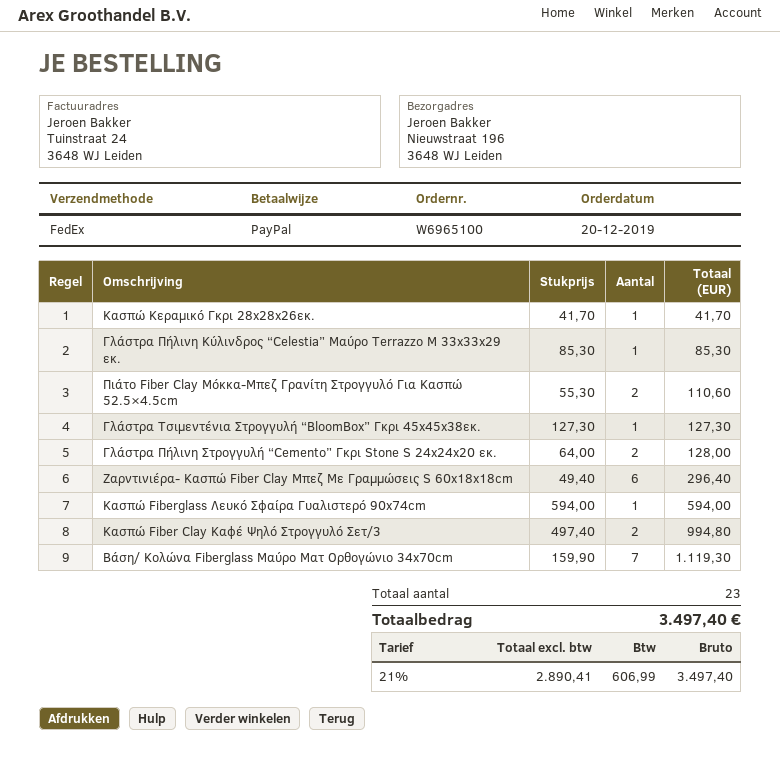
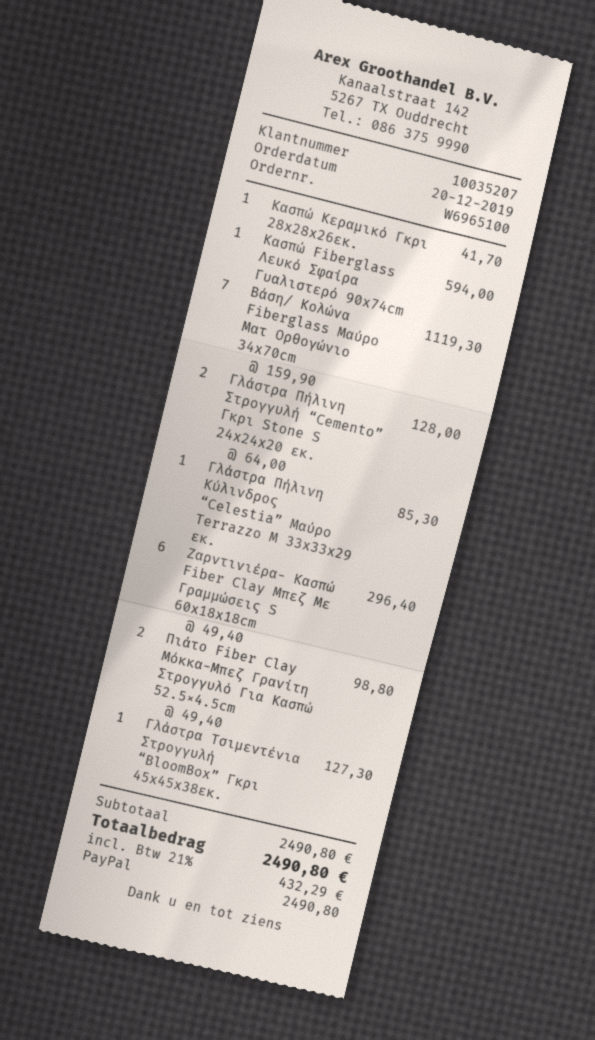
Πιάτο Fiber Clay Μόκκα-Μπεζ Γρανίτη Στρογγυλό Για Κασπώ 52.5×4.5cm: 2 x 55.30 = 110.60 -> 2 x 49.40 = 98.80
Κασπώ Fiber Clay Καφέ Ψηλό Στρογγυλό Σετ/3: 2 x 497.40 = 994.80 -> none
tax: 21% = 606.99 -> 21% = 432.29
total: 3497.40 -> 2490.80

